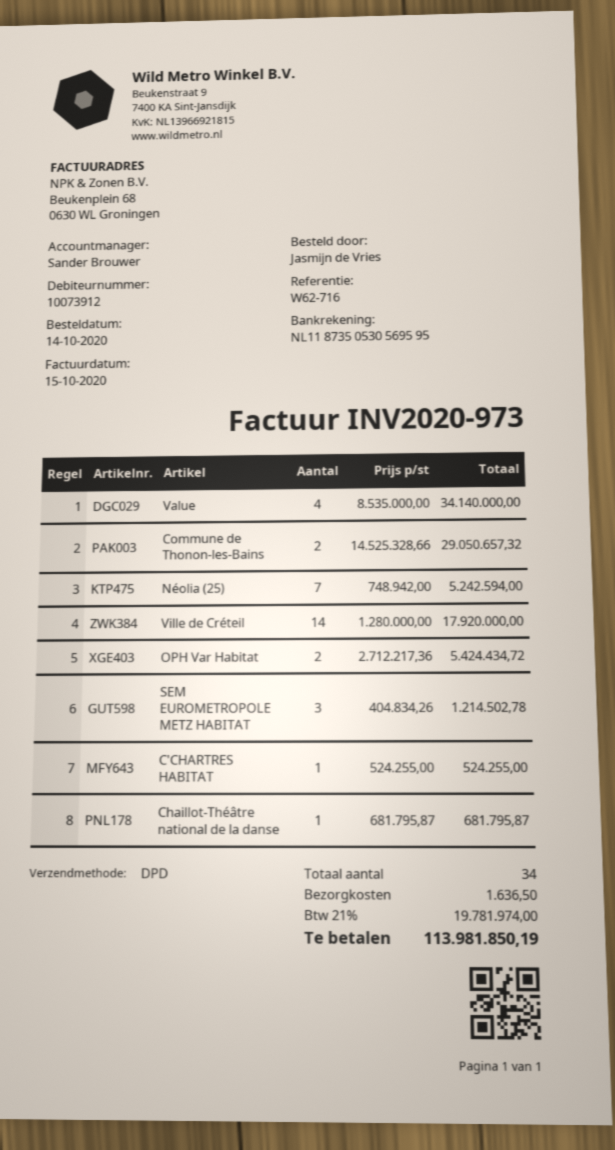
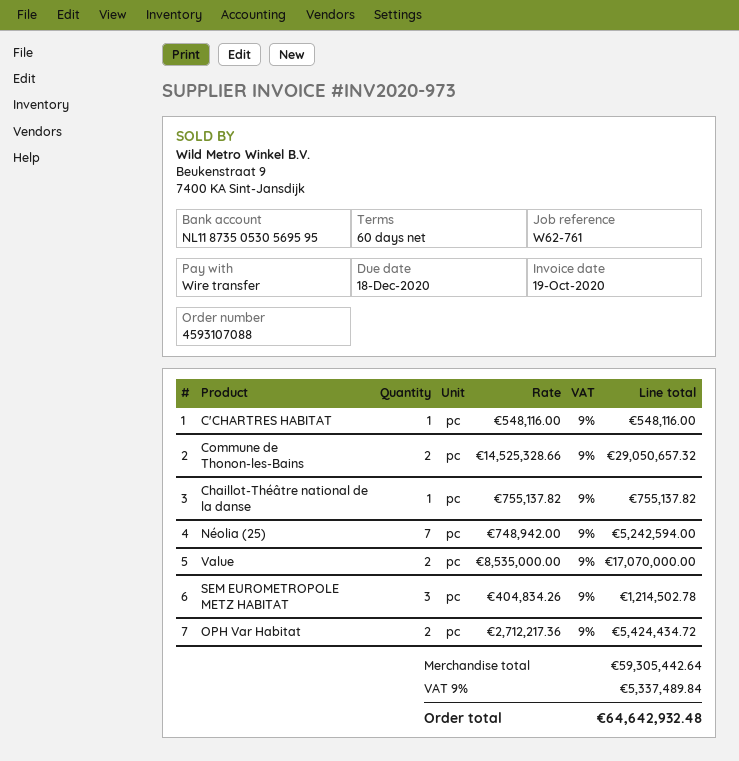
invoice date: 2020-10-15 -> 2020-10-19
reference: W62-716 -> W62-761
Value: 4 x 8535000.00 = 34140000.00 -> 2 x 8535000.00 = 17070000.00
Ville de Créteil: 14 x 1280000.00 = 17920000.00 -> none
C'CHARTRES HABITAT: 1 x 524255.00 = 524255.00 -> 1 x 548116.00 = 548116.00
Chaillot-Théâtre national de la danse: 1 x 681795.87 = 681795.87 -> 1 x 755137.82 = 755137.82
shipping: 1636.50 -> none
tax: 21% = 19781974.00 -> 9% = 5337489.84
total: 113981850.19 -> 64642932.48

